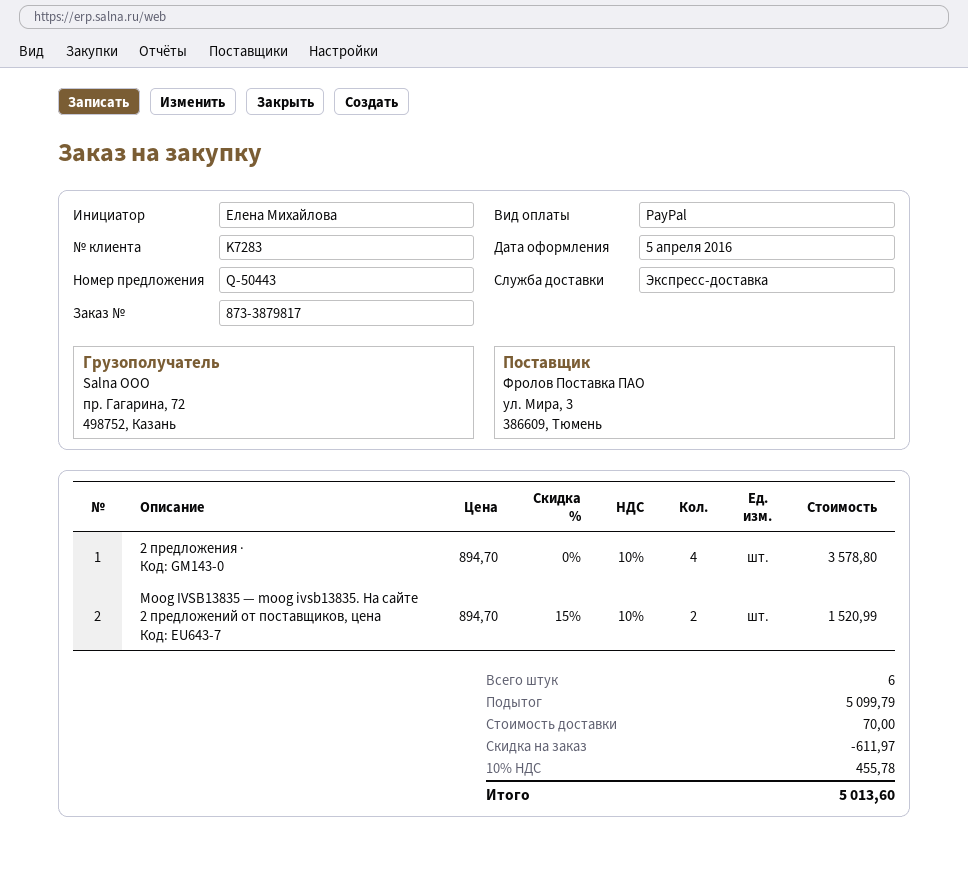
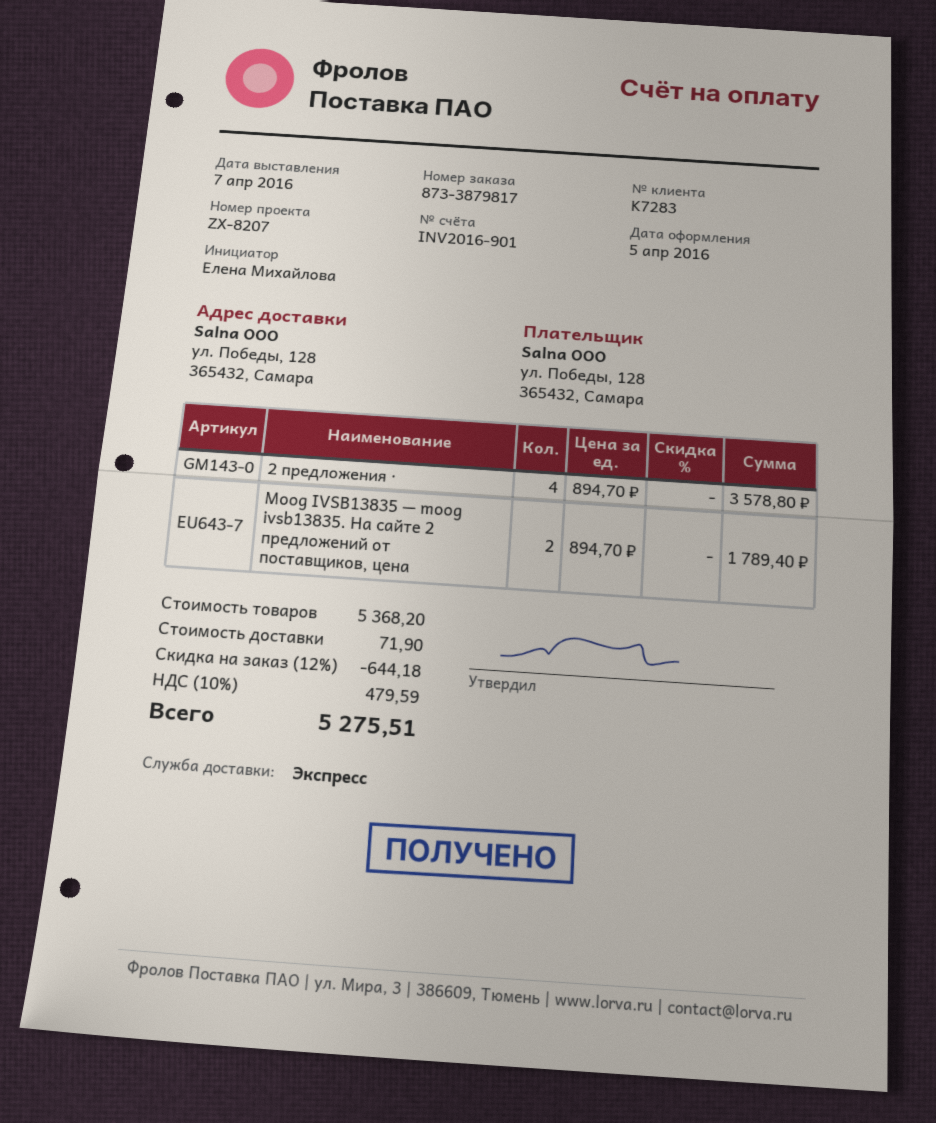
ship to: пр. Гагарина, 72, 498752, Казань -> ул. Победы, 128, 365432, Самара
Moog IVSB13835 — moog ivsb13835. На сайте 2 предложений от поставщиков, цена: 2 x 894.70 - 15% = 1520.99 -> 2 x 894.70 = 1789.40
subtotal: 5099.79 -> 5368.20
discount: 611.97 -> 644.18
shipping: 70.00 -> 71.90
tax: 10% = 455.78 -> 10% = 479.59
total: 5013.60 -> 5275.51

